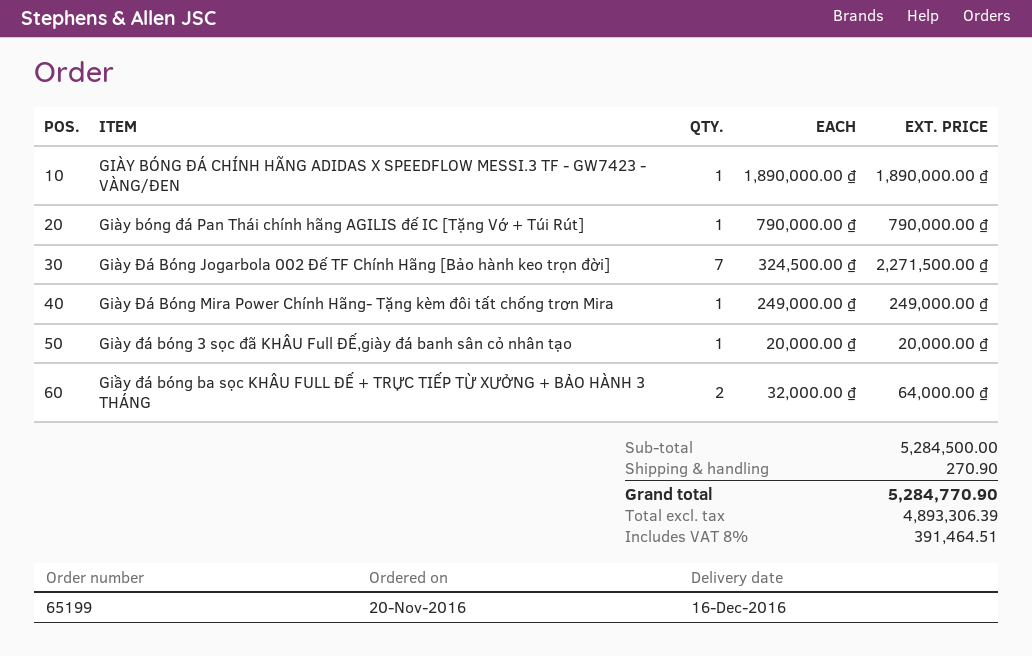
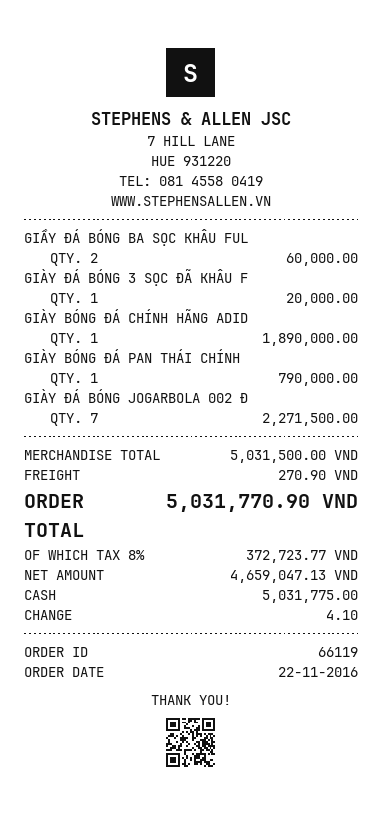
order number: 65199 -> 66119
order date: 2016-11-20 -> 2016-11-22
Giày Đá Bóng Mira Power Chính Hãng- Tặng kèm đôi tất chống trơn Mira: 1 for 249000.00 -> none
Giầy đá bóng ba sọc KHÂU FULL ĐẾ + TRỰC TIẾP TỪ XƯỞNG + BẢO HÀNH 3 THÁNG: 2 for 64000.00 -> 2 for 60000.00
subtotal: 5284500.00 -> 5031500.00
net: 4893306.39 -> 4659047.13
tax: 8% = 391464.51 -> 8% = 372723.77
total: 5284770.90 -> 5031770.90

